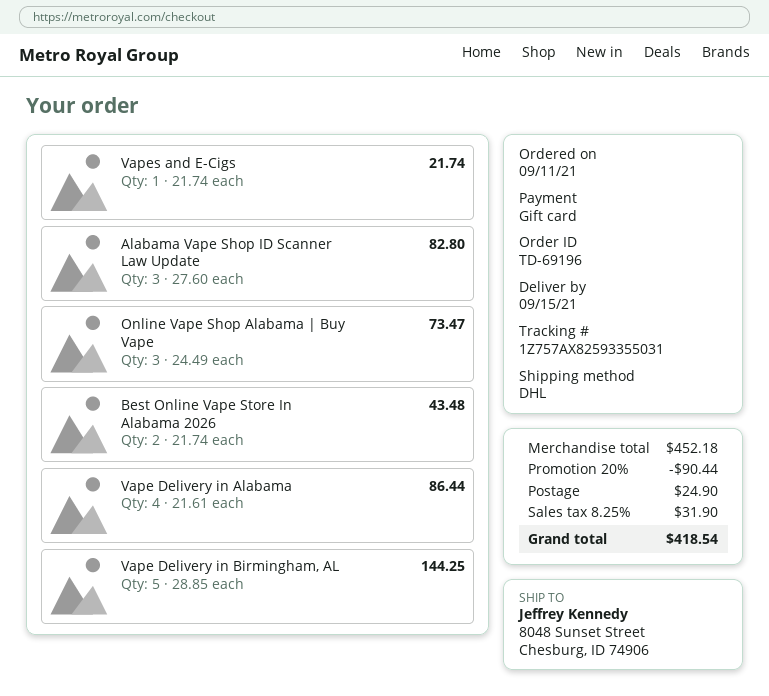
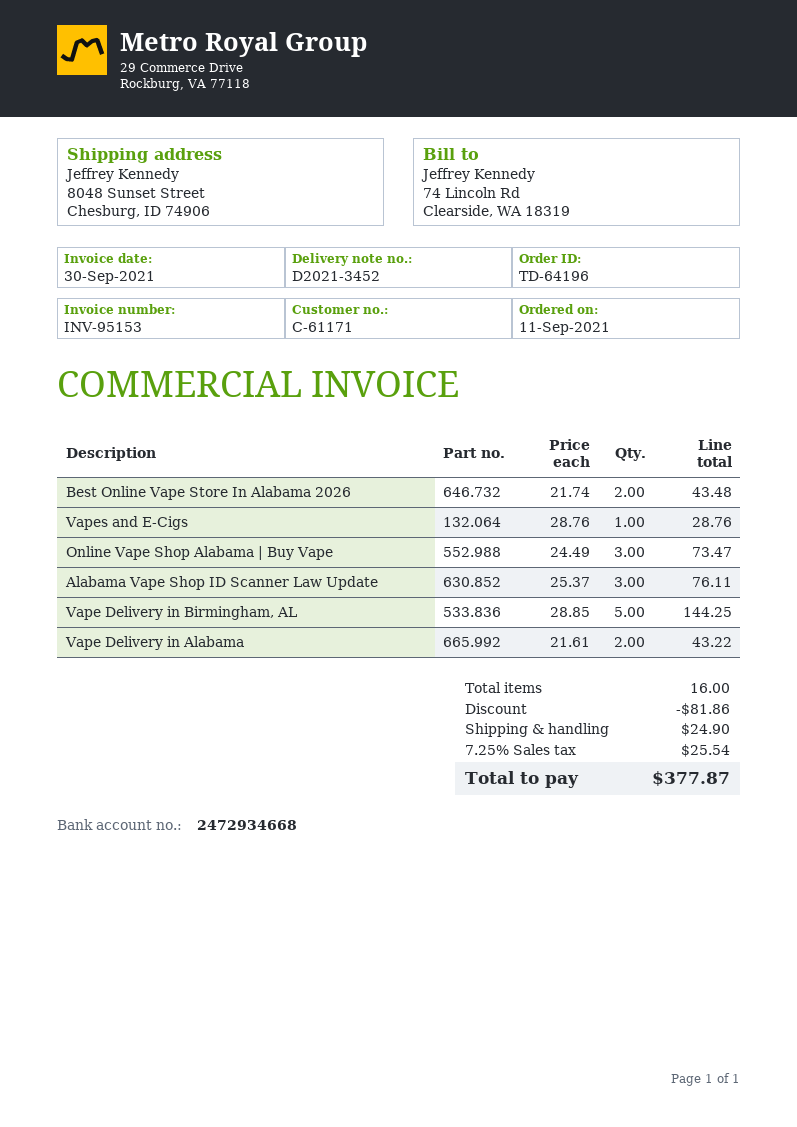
order number: TD-69196 -> TD-64196
Vapes and E-Cigs: 1 x 21.74 = 21.74 -> 1 x 28.76 = 28.76
Alabama Vape Shop ID Scanner Law Update: 3 x 27.60 = 82.80 -> 3 x 25.37 = 76.11
Vape Delivery in Alabama: 4 x 21.61 = 86.44 -> 2 x 21.61 = 43.22
discount: 90.44 -> 81.86
tax: 8.25% = 31.90 -> 7.25% = 25.54
total: 418.54 -> 377.87

